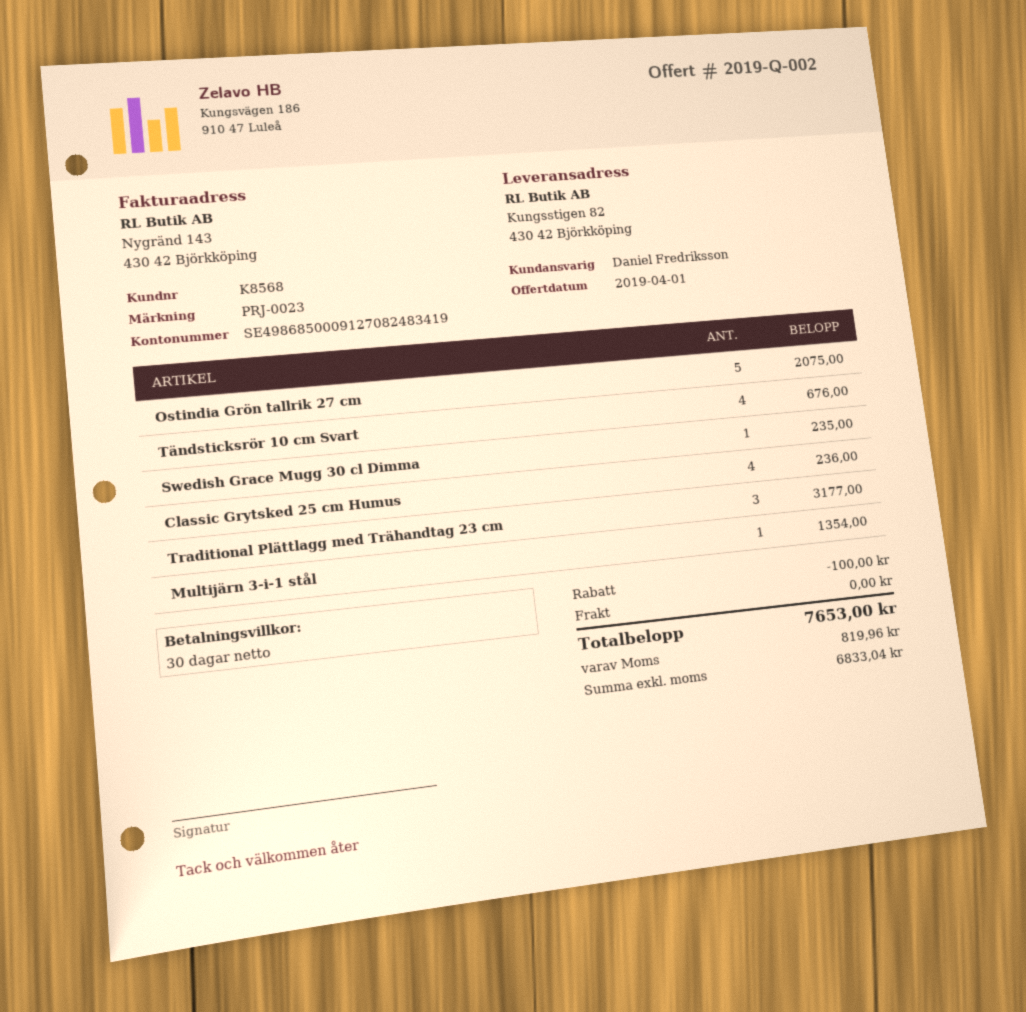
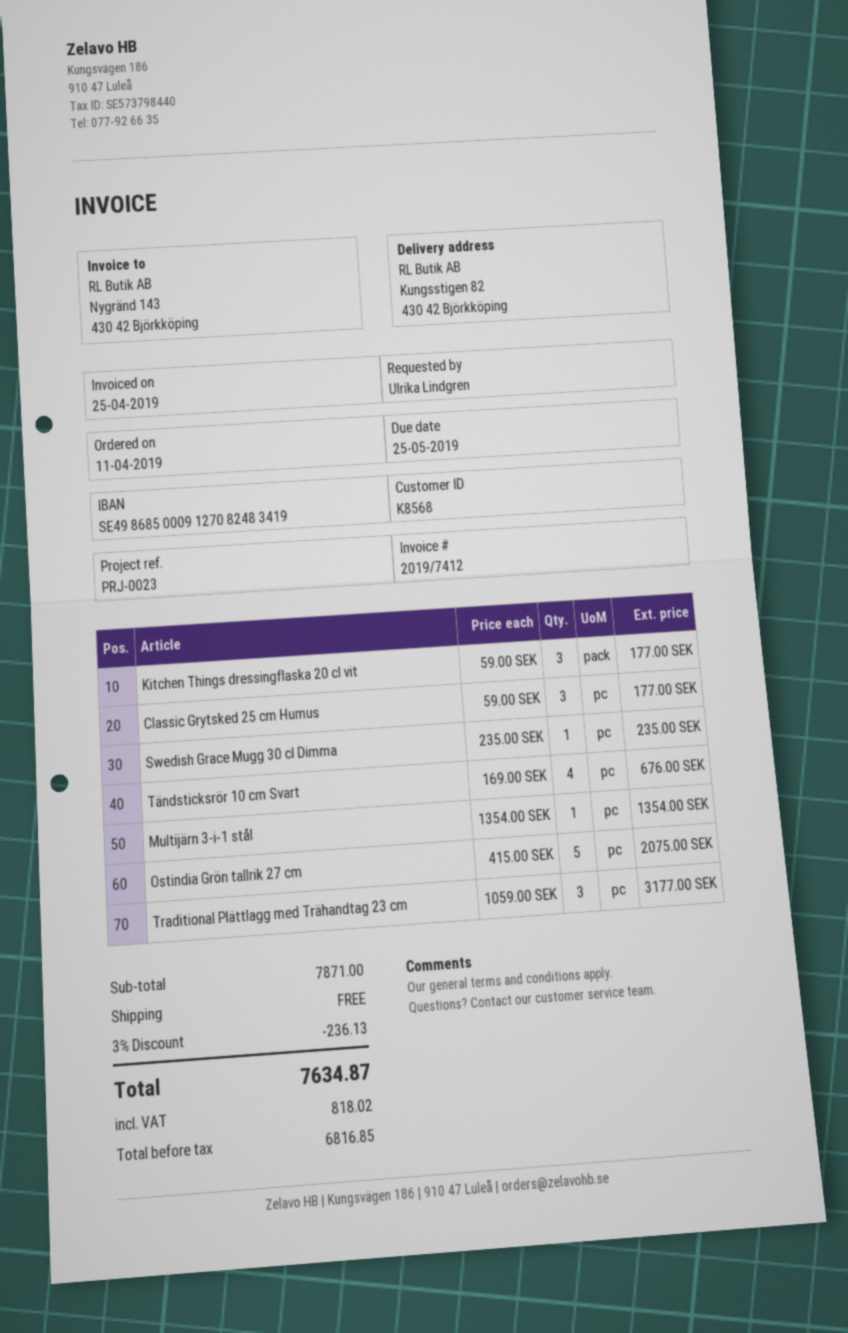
Classic Grytsked 25 cm Humus: 4 for 236.00 -> 3 for 177.00
Kitchen Things dressingflaska 20 cl vit: none -> 3 for 177.00
discount: 100.00 -> 236.13
net: 6833.04 -> 6816.85
tax: 819.96 -> 818.02
total: 7653.00 -> 7634.87

